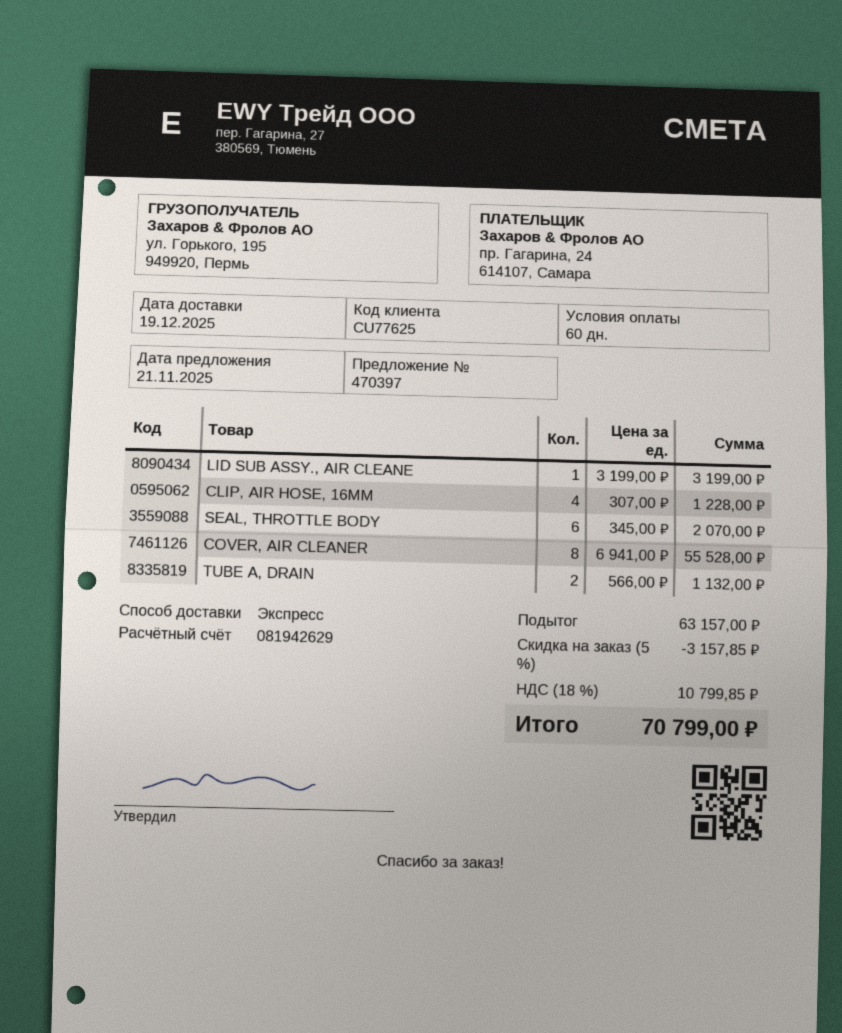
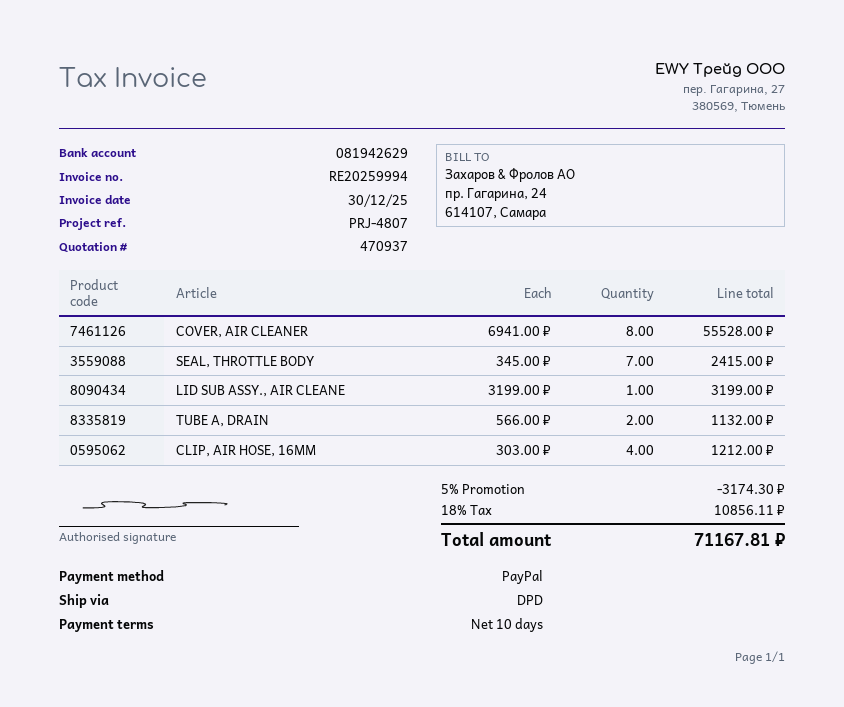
quote number: 470397 -> 470937
payment terms: 60 days -> 10 days
shipping method: express -> DPD
CLIP, AIR HOSE, 16MM: 4 x 307.00 = 1228.00 -> 4 x 303.00 = 1212.00
SEAL, THROTTLE BODY: 6 x 345.00 = 2070.00 -> 7 x 345.00 = 2415.00
discount: 5% = 3157.85 -> 5% = 3174.30
tax: 18% = 10799.85 -> 18% = 10856.11
total: 70799.00 -> 71167.81

